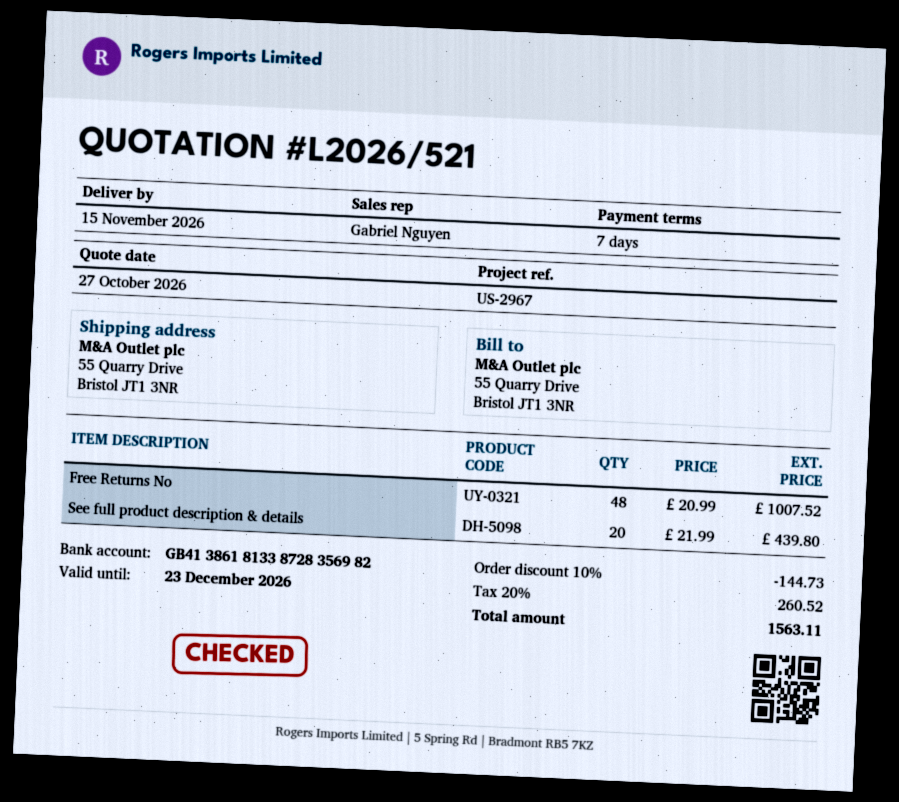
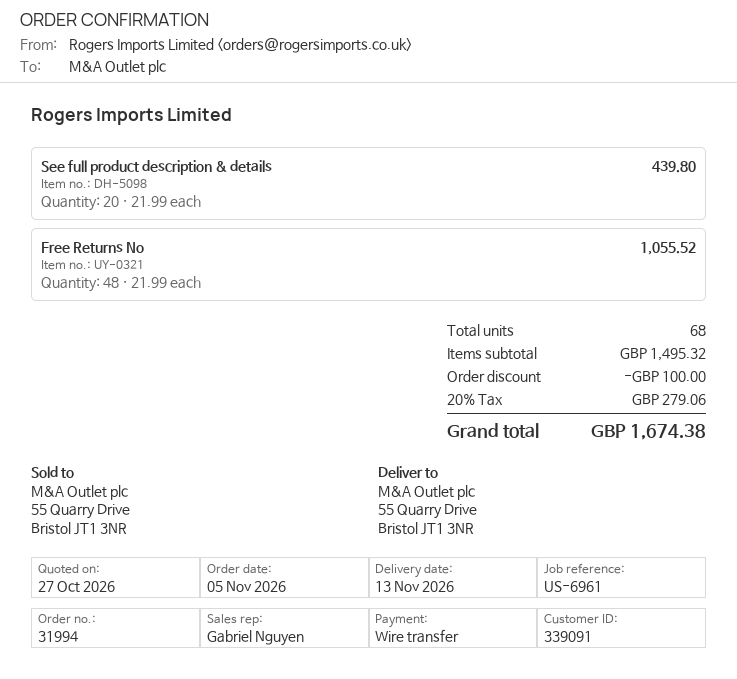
delivery date: 2026-11-15 -> 2026-11-13
reference: US-2967 -> US-6961
Free Returns No: 48 x 20.99 = 1007.52 -> 48 x 21.99 = 1055.52
discount: 144.73 -> 100.00
tax: 20% = 260.52 -> 20% = 279.06
total: 1563.11 -> 1674.38

